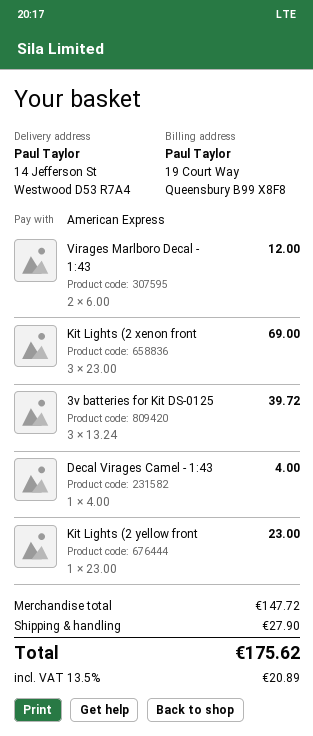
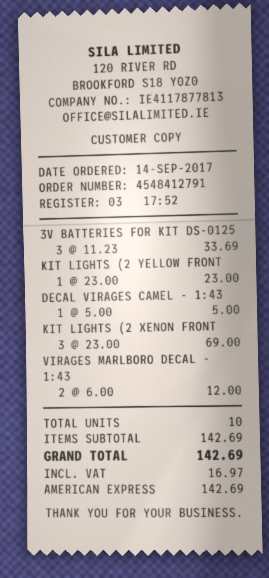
3v batteries for Kit DS-0125: 3 x 13.24 = 39.72 -> 3 x 11.23 = 33.69
Decal Virages Camel - 1:43: 1 x 4.00 = 4.00 -> 1 x 5.00 = 5.00
subtotal: 147.72 -> 142.69
shipping: 27.90 -> none
tax: 20.89 -> 16.97
total: 175.62 -> 142.69

